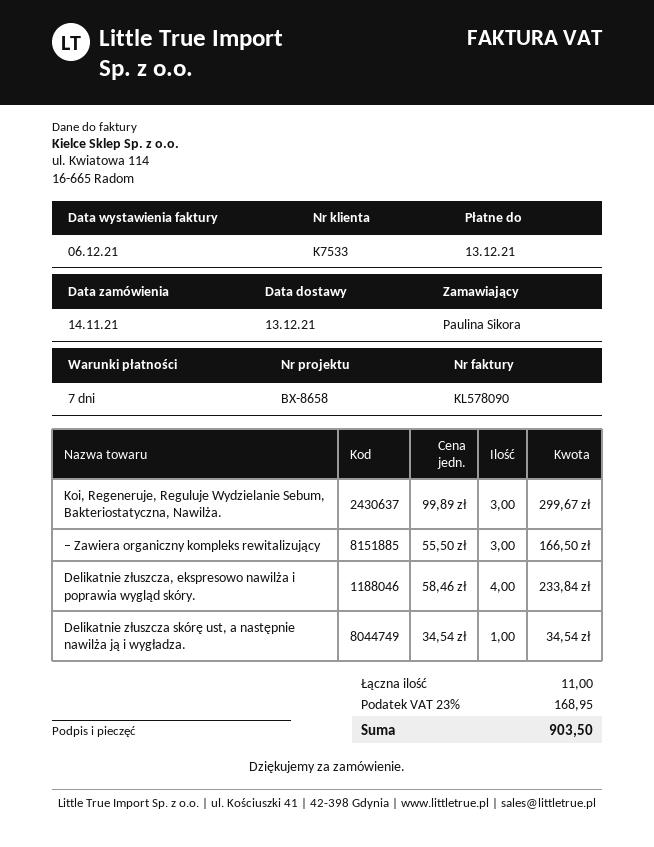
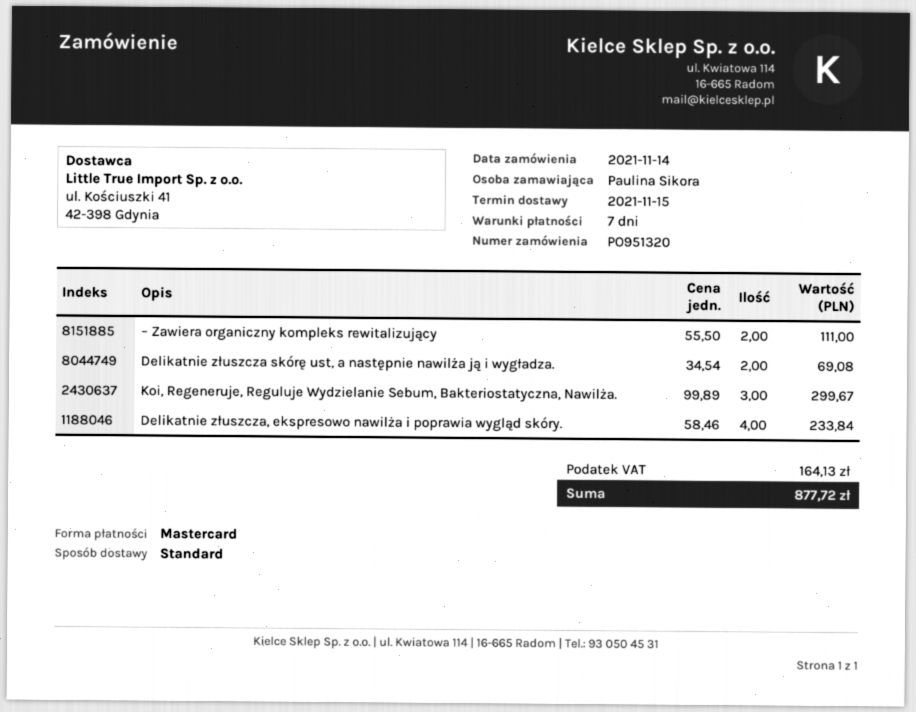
delivery date: 2021-12-13 -> 2021-11-15
– Zawiera organiczny kompleks rewitalizujący: 3 x 55.50 = 166.50 -> 2 x 55.50 = 111.00
Delikatnie złuszcza skórę ust, a następnie nawilża ją i wygładza.: 1 x 34.54 = 34.54 -> 2 x 34.54 = 69.08
tax: 168.95 -> 164.13
total: 903.50 -> 877.72

